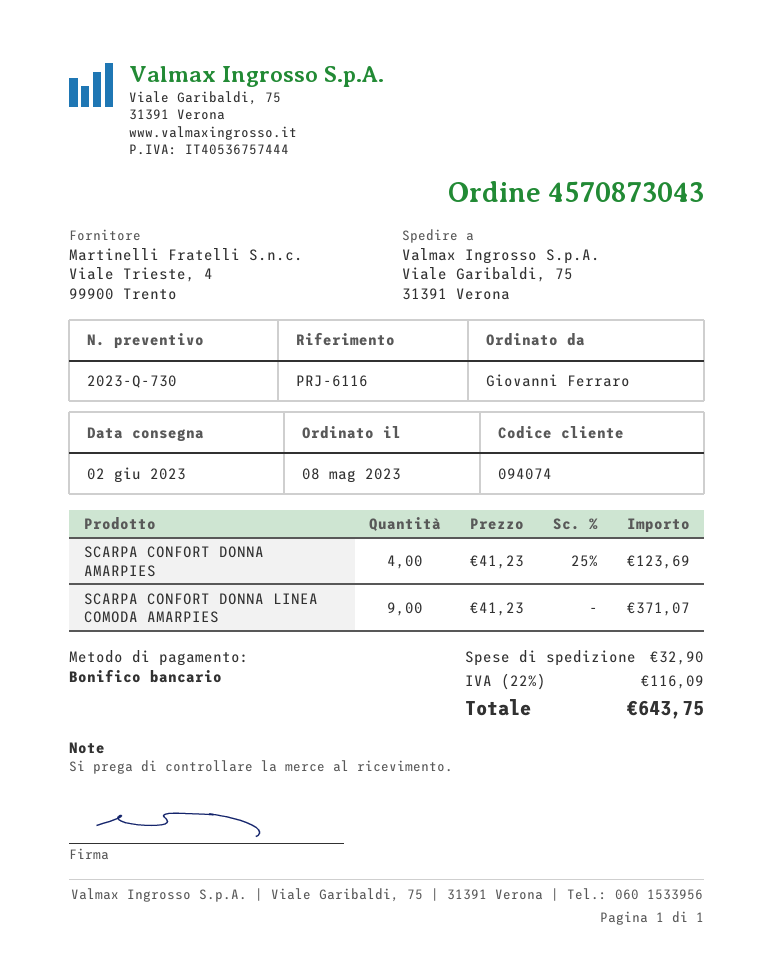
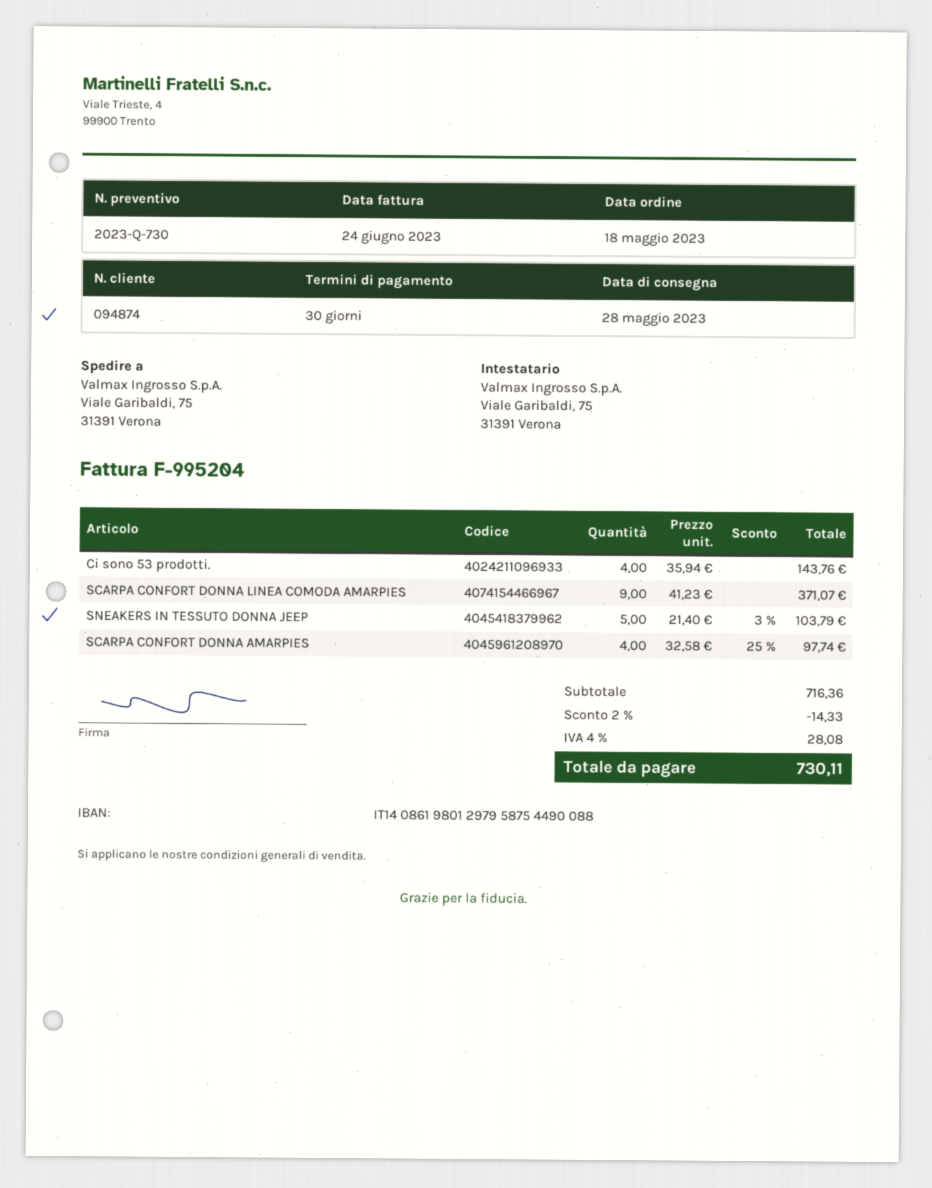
order date: 2023-05-08 -> 2023-05-18
delivery date: 2023-06-02 -> 2023-05-28
customer number: 094074 -> 094874
SCARPA CONFORT DONNA AMARPIES: 4 x 41.23 - 25% = 123.69 -> 4 x 32.58 - 25% = 97.74
Ci sono 53 prodotti.: none -> 4 x 35.94 = 143.76
SNEAKERS IN TESSUTO DONNA JEEP: none -> 5 x 21.40 - 3% = 103.79
discount: none -> 2% = 14.33
shipping: 32.90 -> none
tax: 22% = 116.09 -> 4% = 28.08
total: 643.75 -> 730.11

